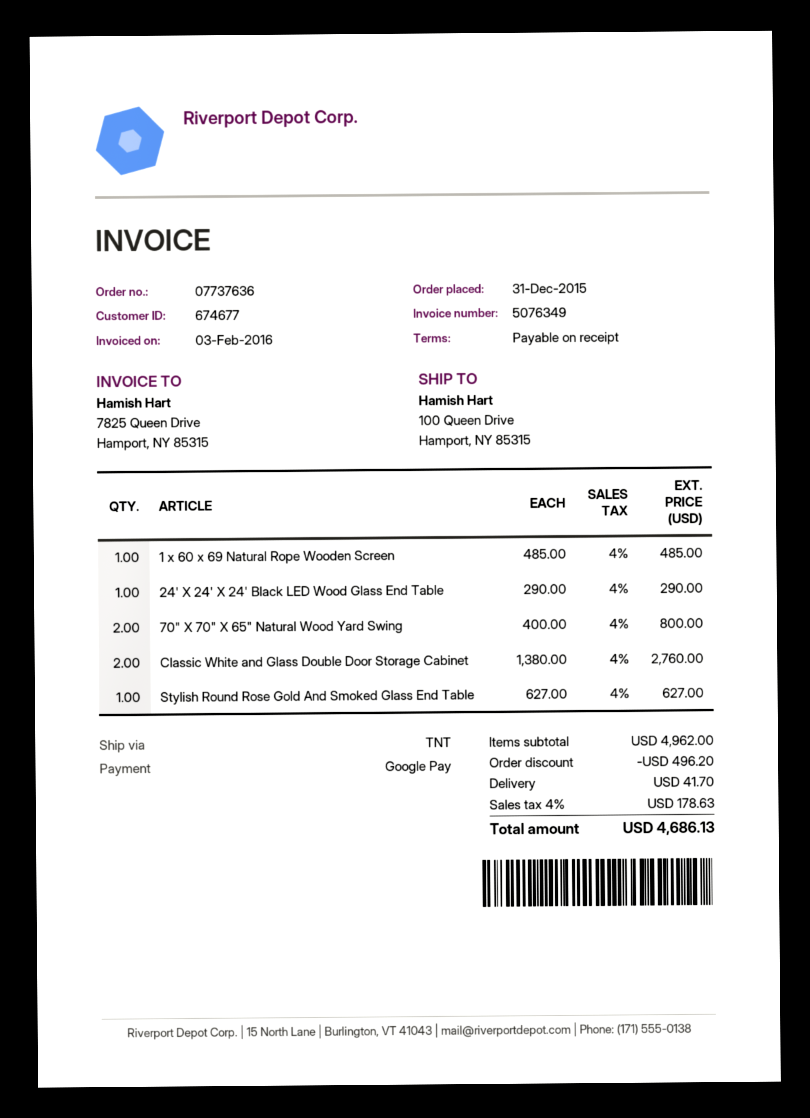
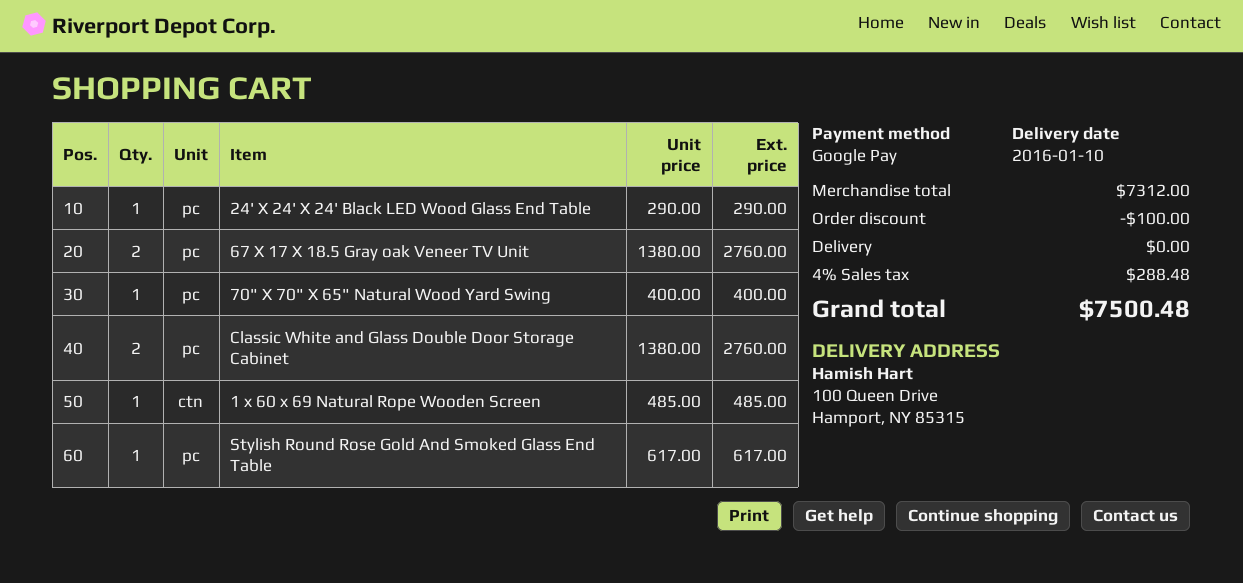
70" X 70" X 65" Natural Wood Yard Swing: 2 x 400.00 = 800.00 -> 1 x 400.00 = 400.00
Stylish Round Rose Gold And Smoked Glass End Table: 1 x 627.00 = 627.00 -> 1 x 617.00 = 617.00
67 X 17 X 18.5 Gray oak Veneer TV Unit: none -> 2 x 1380.00 = 2760.00
subtotal: 4962.00 -> 7312.00
discount: 496.20 -> 100.00
shipping: 41.70 -> 0.00
tax: 4% = 178.63 -> 4% = 288.48
total: 4686.13 -> 7500.48

